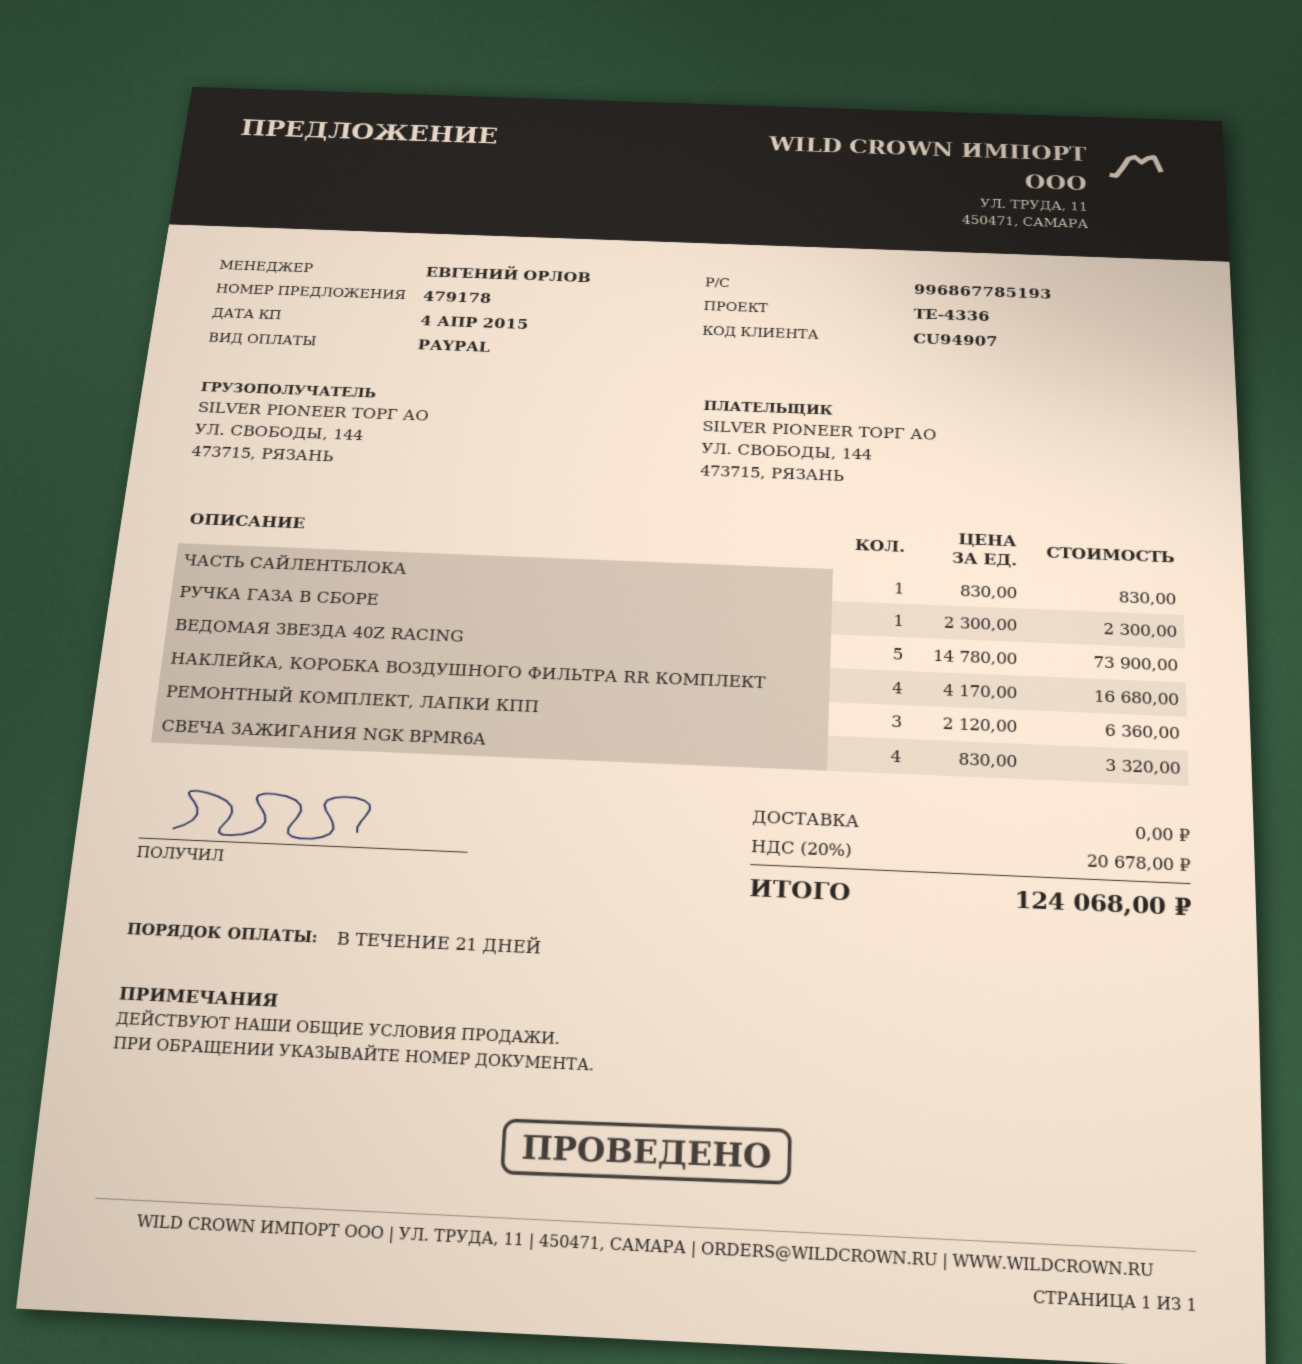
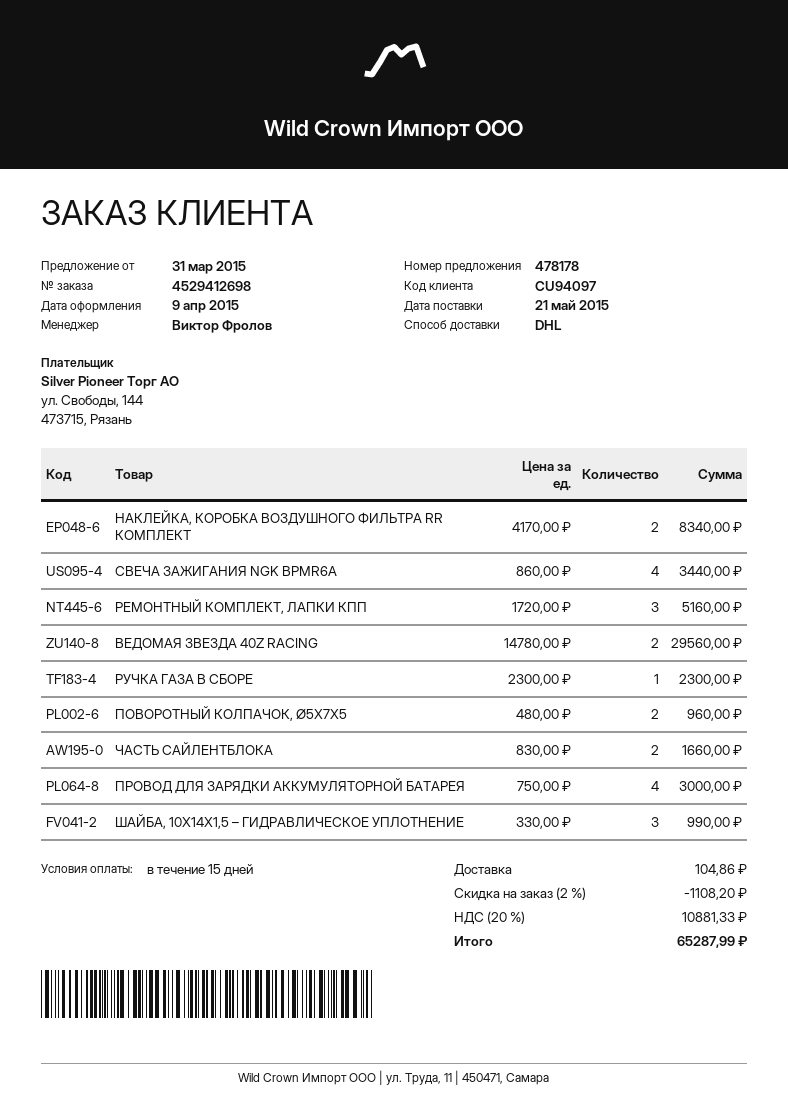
quote number: 479178 -> 478178
quote date: 2015-04-04 -> 2015-03-31
payment terms: 21 days -> 15 days
customer number: CU94907 -> CU94097
sales rep: ЕВГЕНИЙ ОРЛОВ -> Виктор Фролов
ЧАСТЬ САЙЛЕНТБЛОКА: 1 x 830.00 = 830.00 -> 2 x 830.00 = 1660.00
ВЕДОМАЯ ЗВЕЗДА 40Z RACING: 5 x 14780.00 = 73900.00 -> 2 x 14780.00 = 29560.00
НАКЛЕЙКА, КОРОБКА ВОЗДУШНОГО ФИЛЬТРА RR КОМПЛЕКТ: 4 x 4170.00 = 16680.00 -> 2 x 4170.00 = 8340.00
РЕМОНТНЫЙ КОМПЛЕКТ, ЛАПКИ КПП: 3 x 2120.00 = 6360.00 -> 3 x 1720.00 = 5160.00
СВЕЧА ЗАЖИГАНИЯ NGK BPMR6A: 4 x 830.00 = 3320.00 -> 4 x 860.00 = 3440.00
ПОВОРОТНЫЙ КОЛПАЧОК, Ø5X7X5: none -> 2 x 480.00 = 960.00
ПРОВОД ДЛЯ ЗАРЯДКИ АККУМУЛЯТОРНОЙ БАТАРЕЯ: none -> 4 x 750.00 = 3000.00
ШАЙБА, 10X14X1,5 – ГИДРАВЛИЧЕСКОЕ УПЛОТНЕНИЕ: none -> 3 x 330.00 = 990.00
discount: none -> 2% = 1108.20
shipping: 0.00 -> 104.86
tax: 20% = 20678.00 -> 20% = 10881.33
total: 124068.00 -> 65287.99

